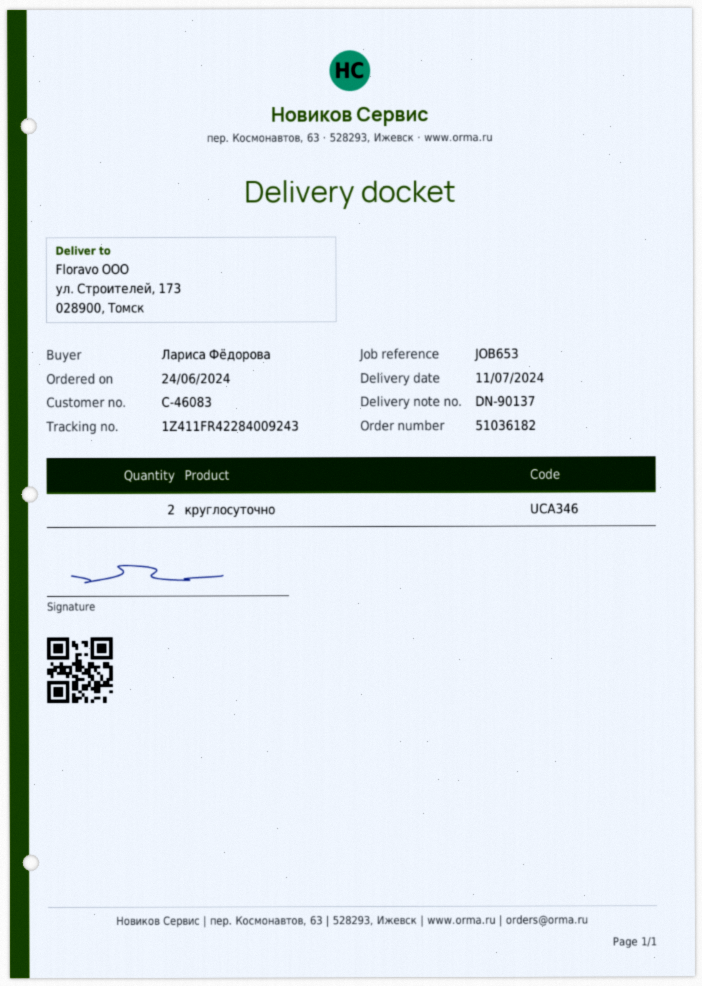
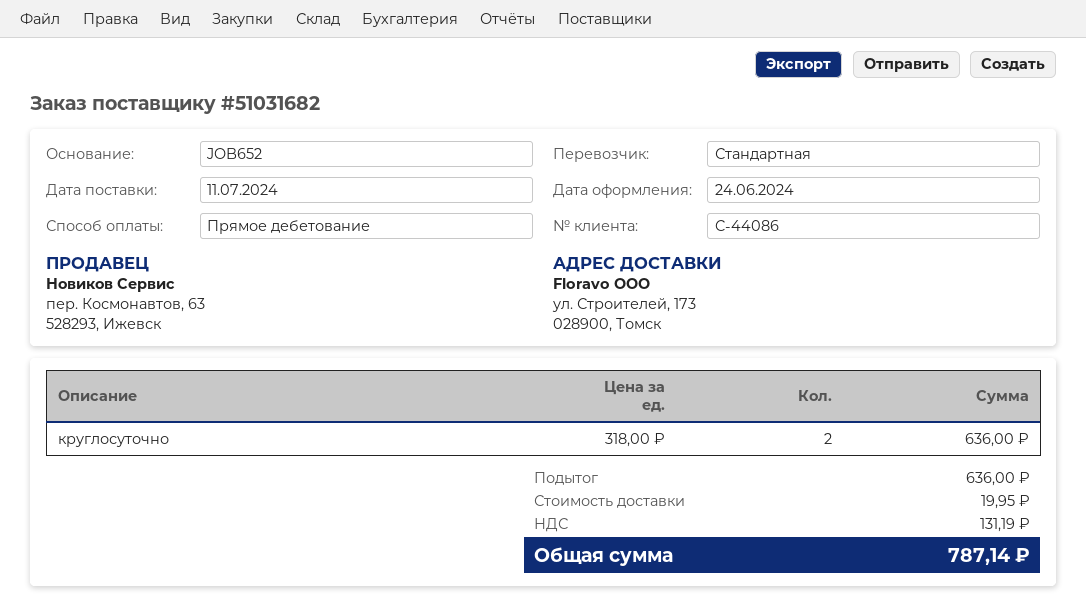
order number: 51036182 -> 51031682
customer number: C-46083 -> C-44086
reference: JOB653 -> JOB652

